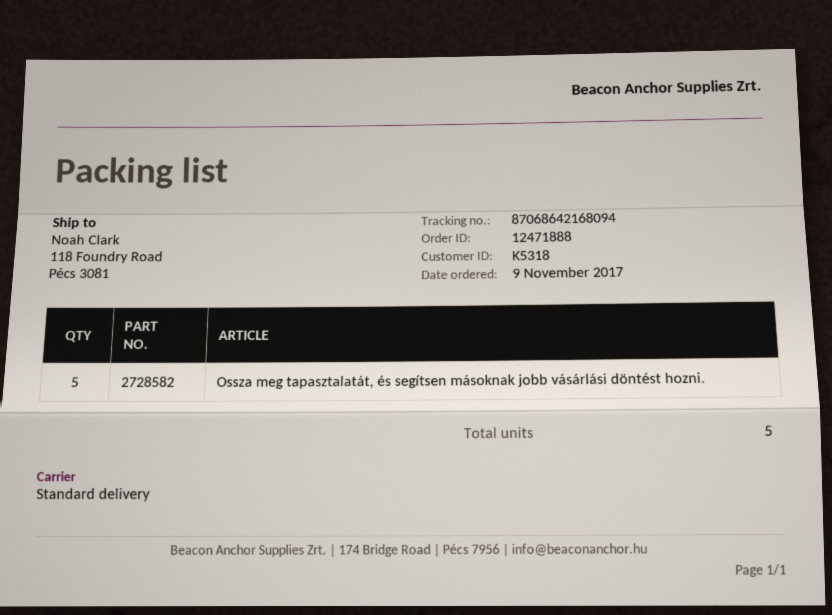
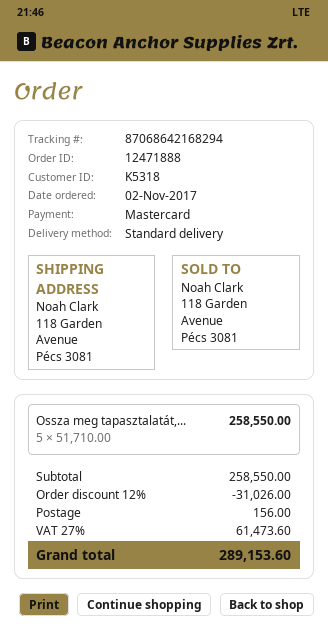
order date: 2017-11-09 -> 2017-11-02
tracking number: 87068642168094 -> 87068642168294
ship to: 118 Foundry Road, Pécs 3081 -> 118 Garden Avenue, Pécs 3081

